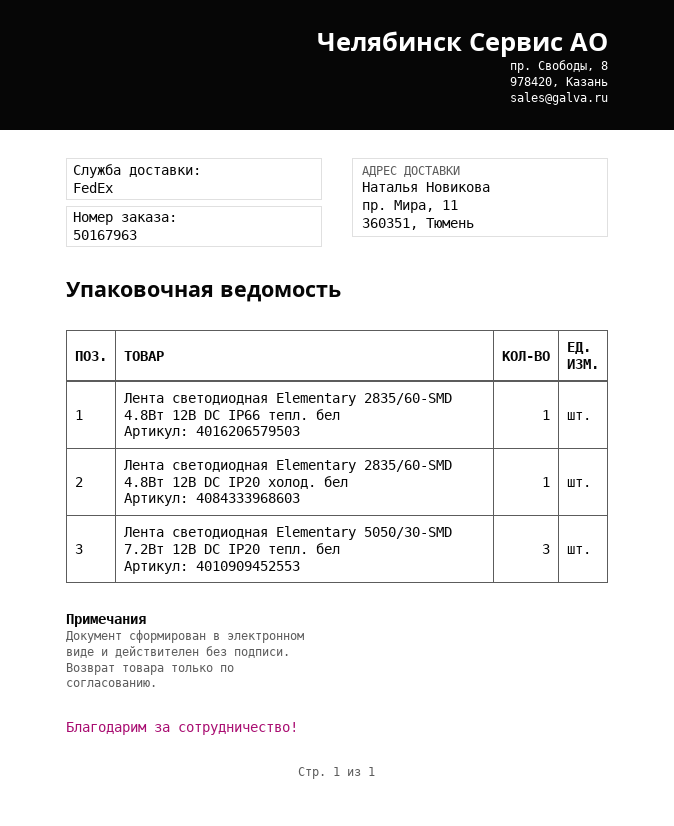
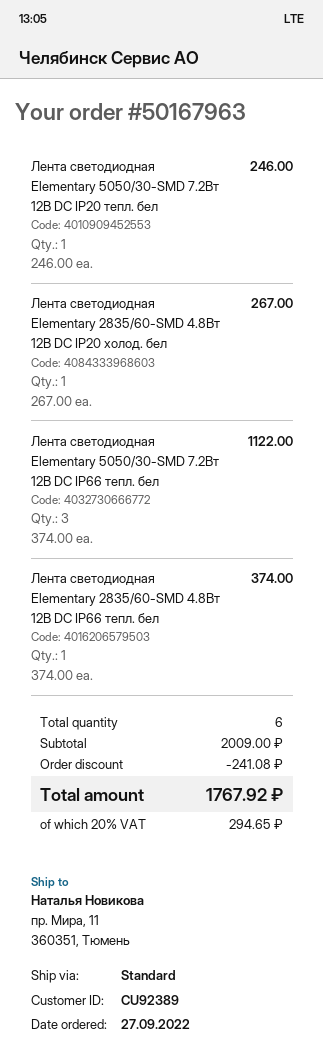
shipping method: FedEx -> standard
Лента светодиодная Elementary 5050/30-SMD 7.2Вт 12В DC IP20 тепл. бел: 3 -> 1
Лента светодиодная Elementary 5050/30-SMD 7.2Вт 12В DC IP66 тепл. бел: none -> 3

